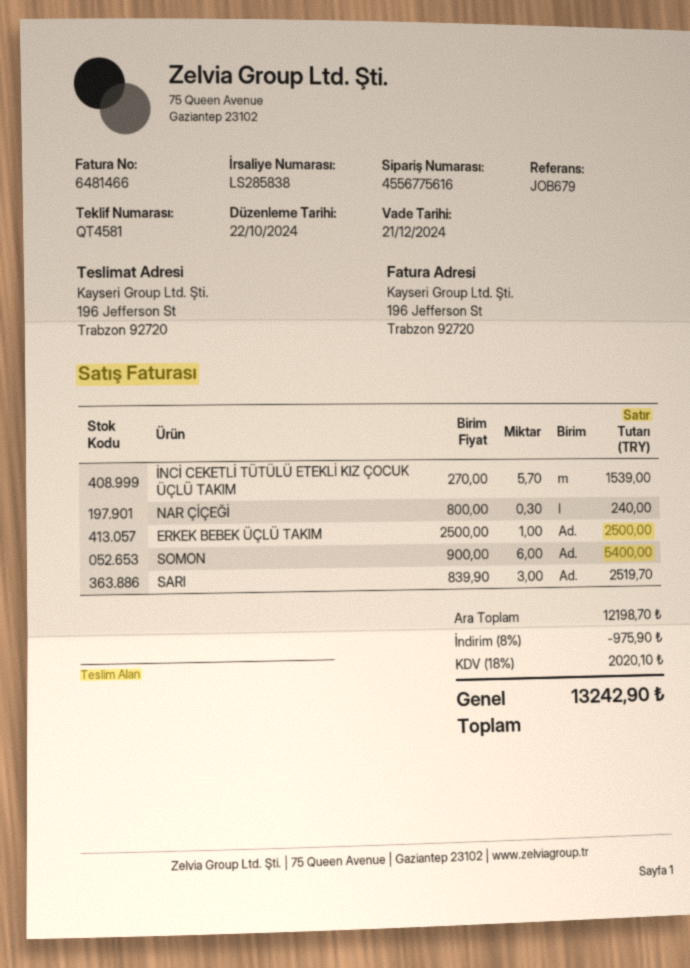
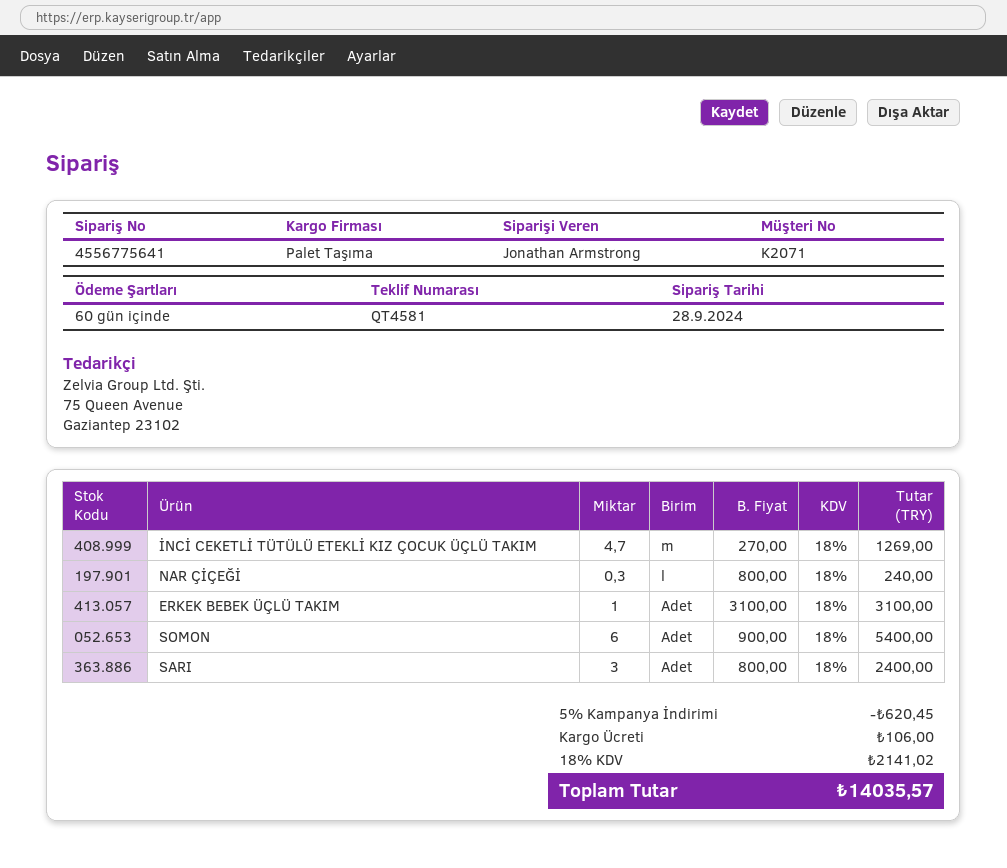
order number: 4556775616 -> 4556775641
İNCİ CEKETLİ TÜTÜLÜ ETEKLİ KIZ ÇOCUK ÜÇLÜ TAKIM: 5.7 x 270.00 = 1539.00 -> 4.7 x 270.00 = 1269.00
ERKEK BEBEK ÜÇLÜ TAKIM: 1 x 2500.00 = 2500.00 -> 1 x 3100.00 = 3100.00
SARI: 3 x 839.90 = 2519.70 -> 3 x 800.00 = 2400.00
discount: 8% = 975.90 -> 5% = 620.45
shipping: none -> 106.00
tax: 18% = 2020.10 -> 18% = 2141.02
total: 13242.90 -> 14035.57

